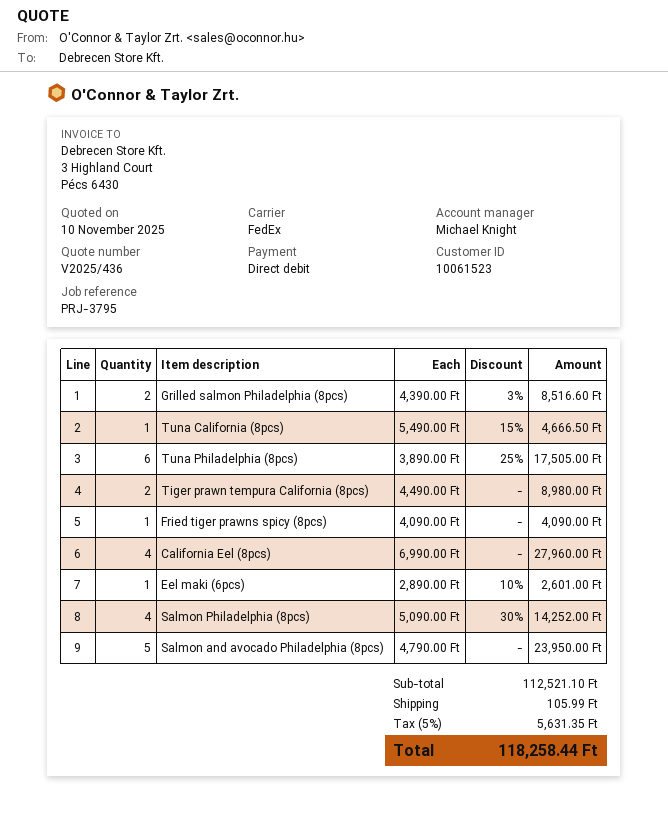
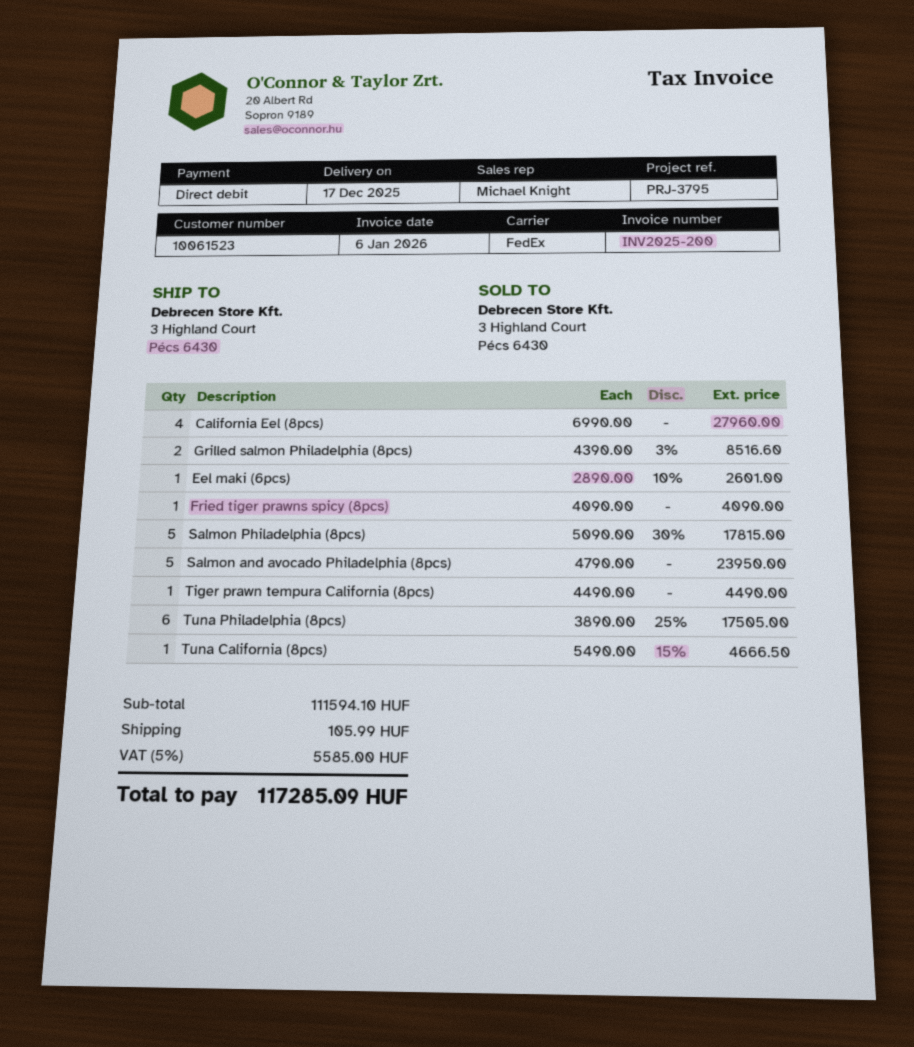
Tiger prawn tempura California (8pcs): 2 x 4490.00 = 8980.00 -> 1 x 4490.00 = 4490.00
Salmon Philadelphia (8pcs): 4 x 5090.00 - 30% = 14252.00 -> 5 x 5090.00 - 30% = 17815.00
subtotal: 112521.10 -> 111594.10
tax: 5% = 5631.35 -> 5% = 5585.00
total: 118258.44 -> 117285.09

